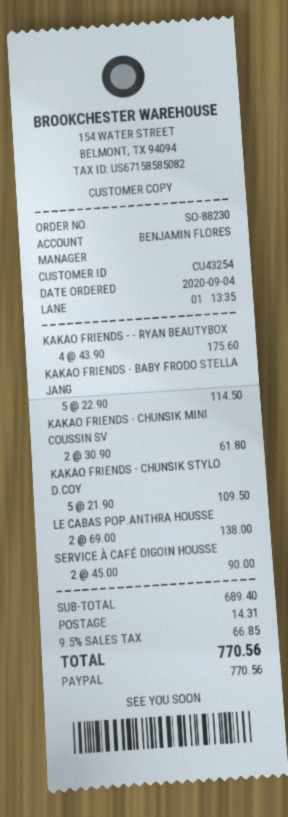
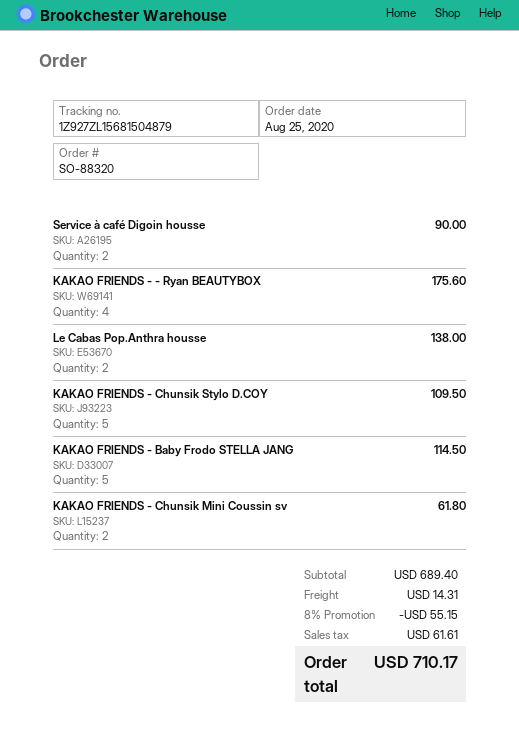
order number: SO-88230 -> SO-88320
order date: 2020-09-04 -> 2020-08-25
discount: none -> 8% = 55.15
tax: 66.85 -> 61.61
total: 770.56 -> 710.17

